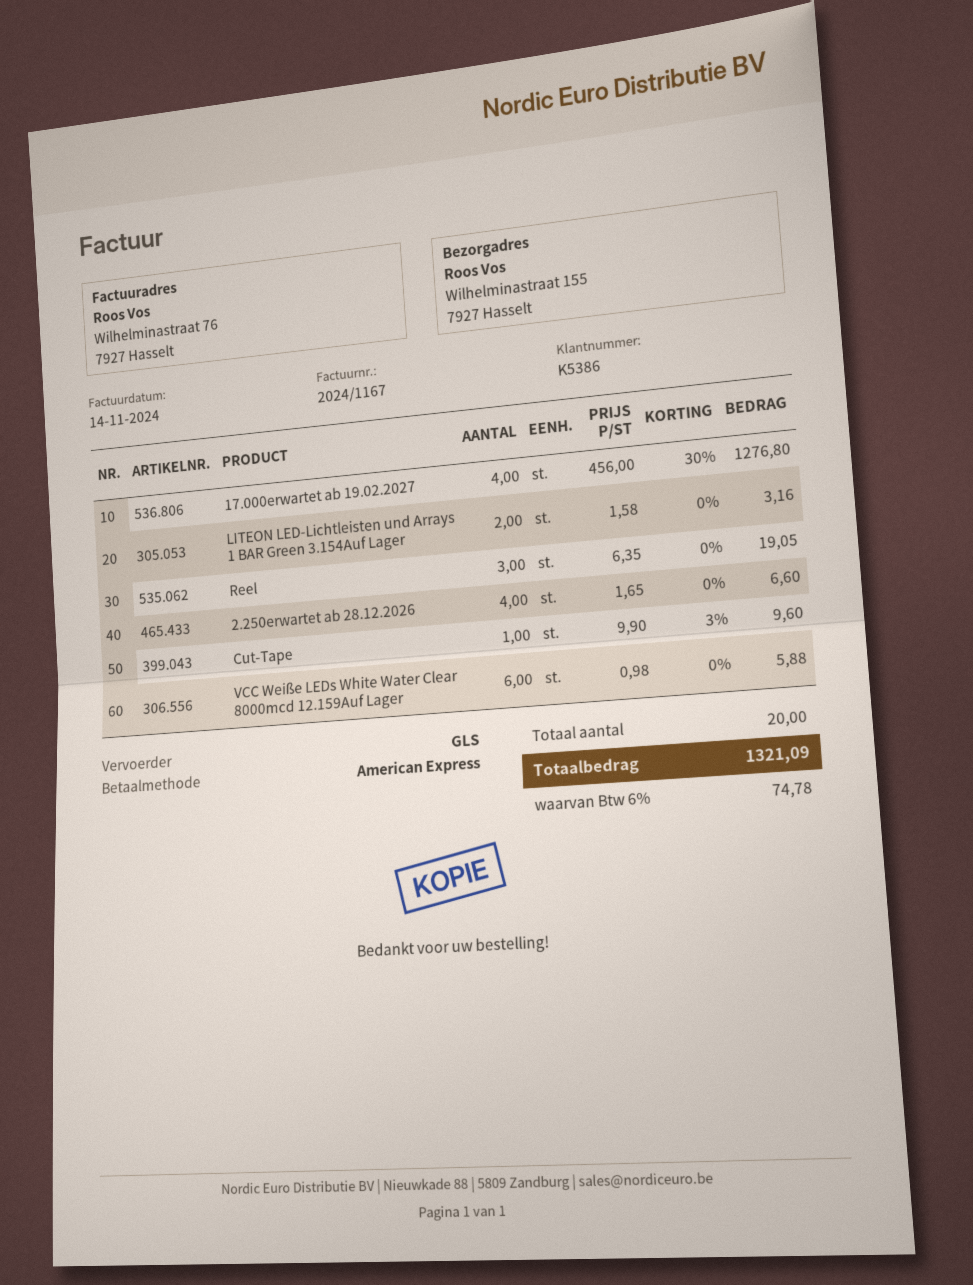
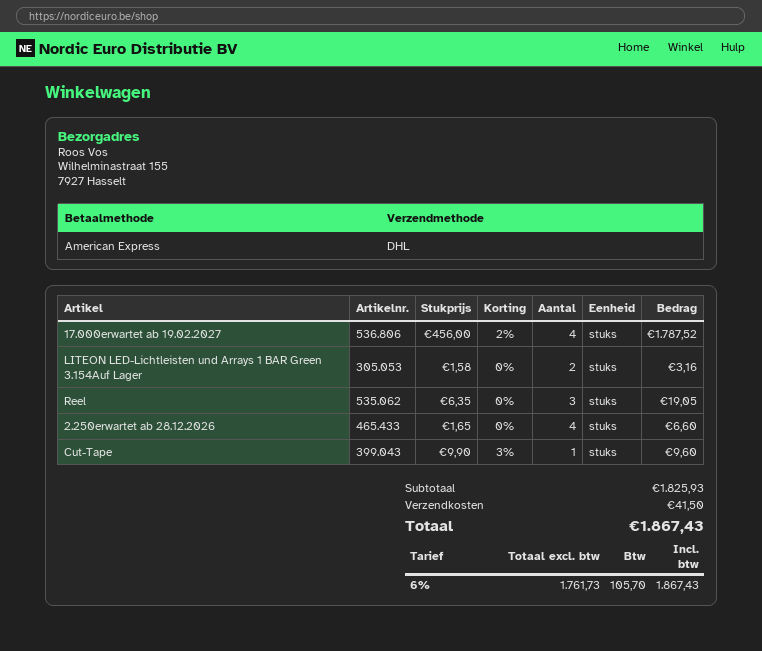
shipping method: GLS -> DHL
17.000erwartet ab 19.02.2027: 4 x 456.00 - 30% = 1276.80 -> 4 x 456.00 - 2% = 1787.52
VCC Weiße LEDs White Water Clear 8000mcd 12.159Auf Lager: 6 x 0.98 = 5.88 -> none
shipping: none -> 41.50
tax: 6% = 74.78 -> 6% = 105.70
total: 1321.09 -> 1867.43

